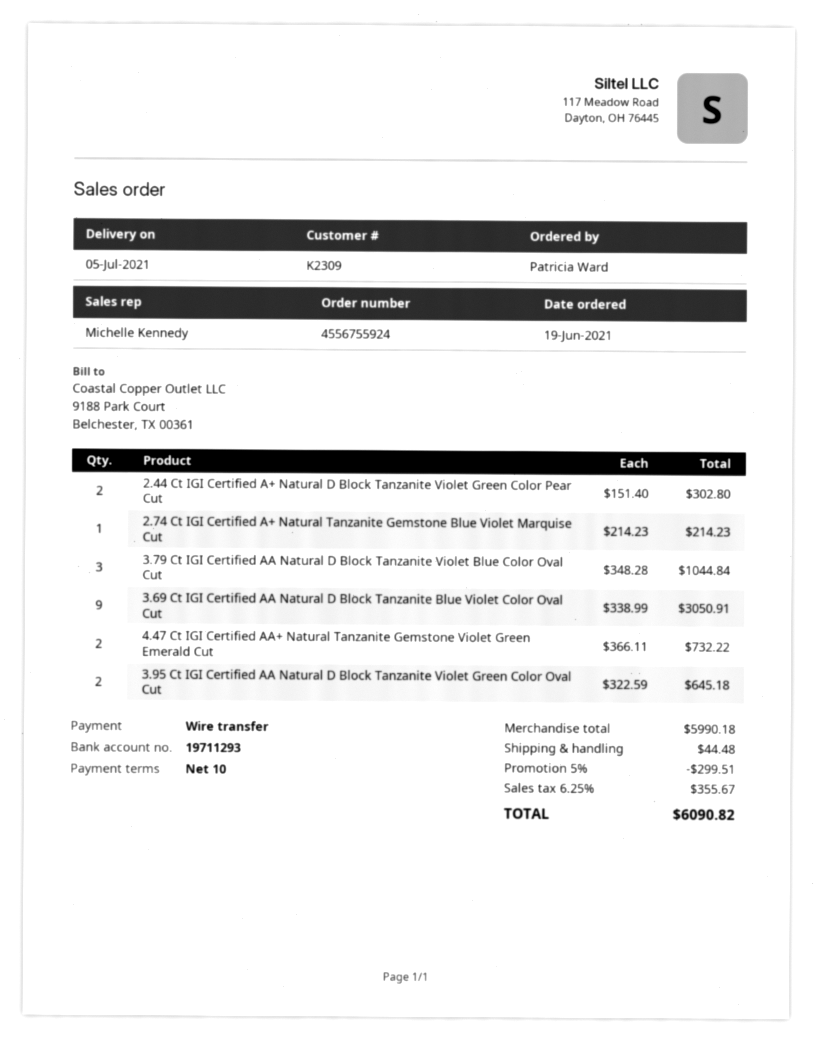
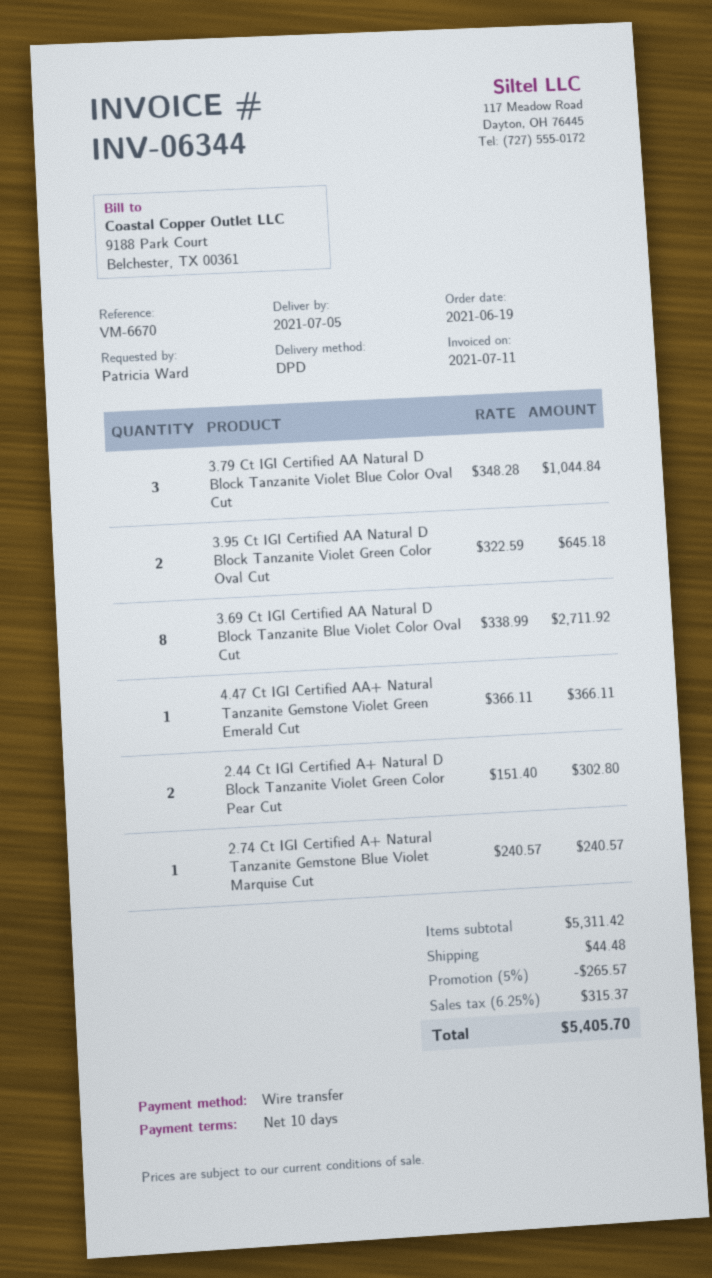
2.74 Ct IGI Certified A+ Natural Tanzanite Gemstone Blue Violet Marquise Cut: 1 x 214.23 = 214.23 -> 1 x 240.57 = 240.57
3.69 Ct IGI Certified AA Natural D Block Tanzanite Blue Violet Color Oval Cut: 9 x 338.99 = 3050.91 -> 8 x 338.99 = 2711.92
4.47 Ct IGI Certified AA+ Natural Tanzanite Gemstone Violet Green Emerald Cut: 2 x 366.11 = 732.22 -> 1 x 366.11 = 366.11
subtotal: 5990.18 -> 5311.42
discount: 5% = 299.51 -> 5% = 265.57
tax: 6.25% = 355.67 -> 6.25% = 315.37
total: 6090.82 -> 5405.70

